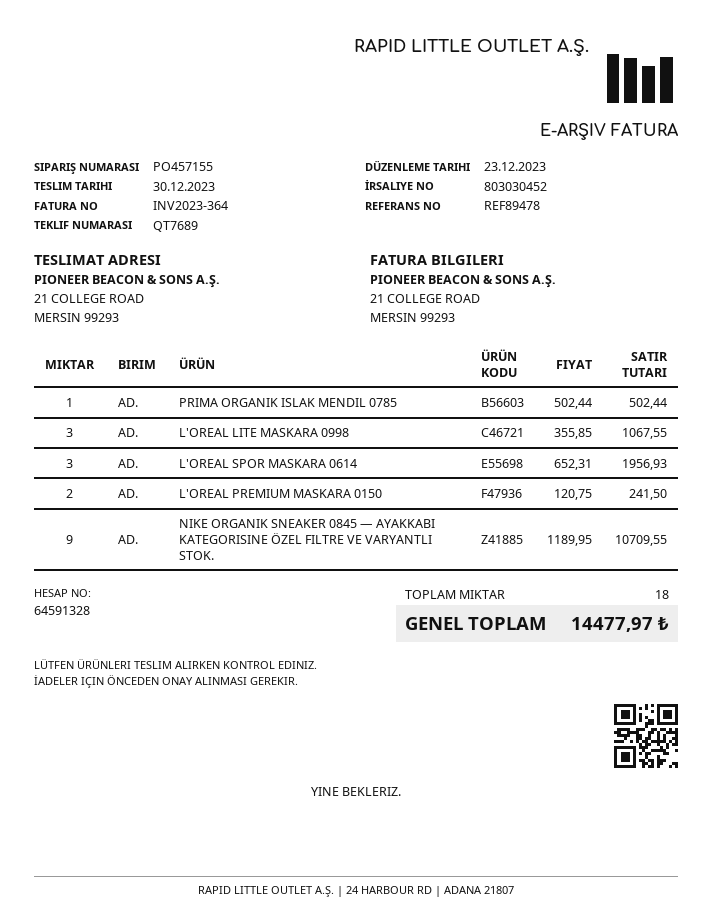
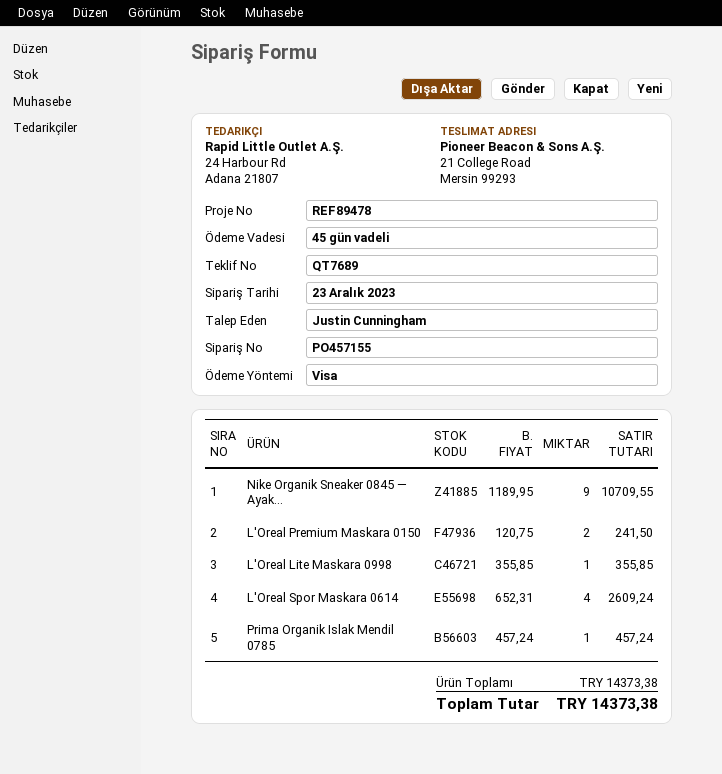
PRIMA ORGANIK ISLAK MENDIL 0785: 1 x 502.44 = 502.44 -> 1 x 457.24 = 457.24
L'OREAL LITE MASKARA 0998: 3 x 355.85 = 1067.55 -> 1 x 355.85 = 355.85
L'OREAL SPOR MASKARA 0614: 3 x 652.31 = 1956.93 -> 4 x 652.31 = 2609.24
total: 14477.97 -> 14373.38

